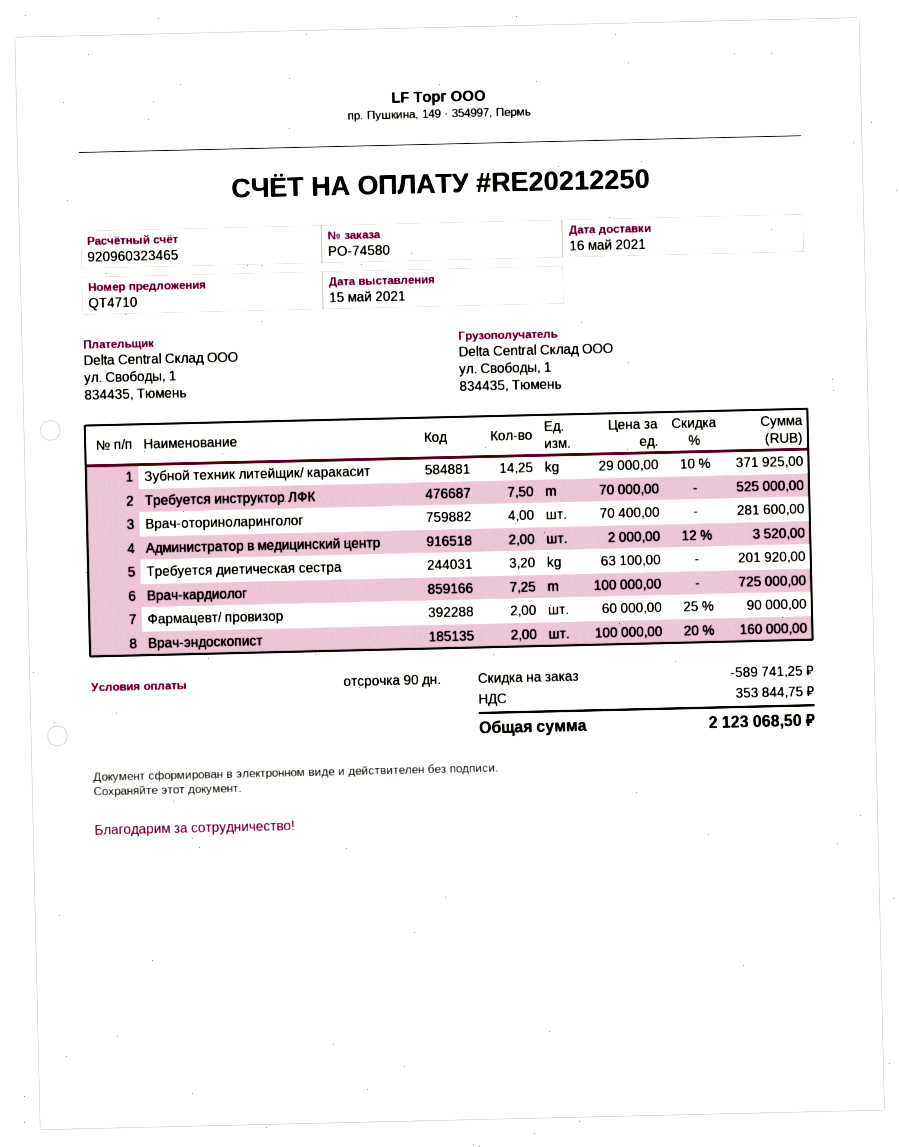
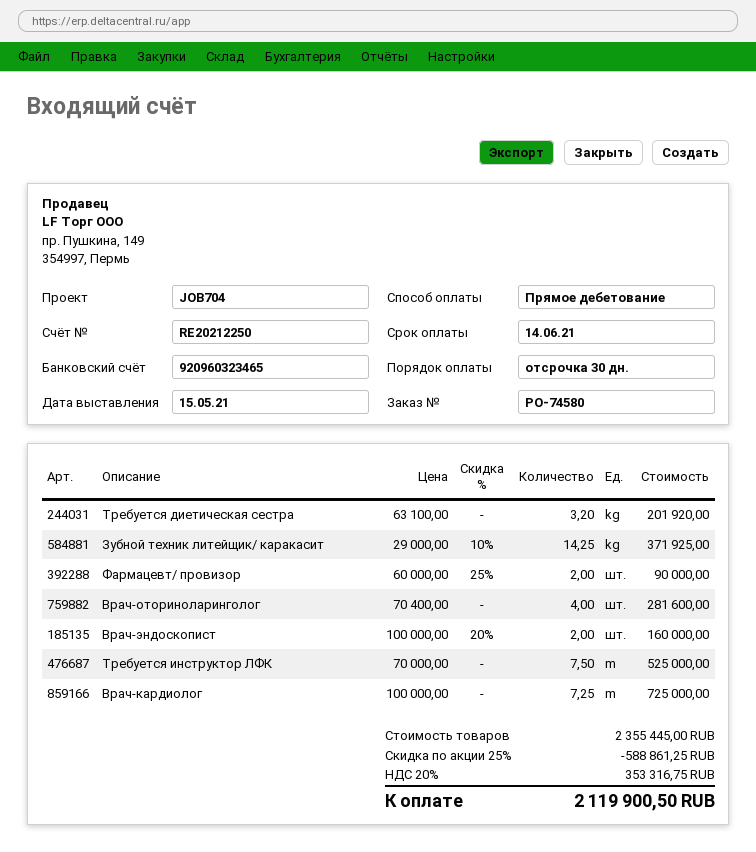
payment terms: 90 days -> 30 days
Администратор в медицинский центр: 2 x 2000.00 - 12% = 3520.00 -> none
discount: 589741.25 -> 588861.25
tax: 353844.75 -> 353316.75
total: 2123068.50 -> 2119900.50

